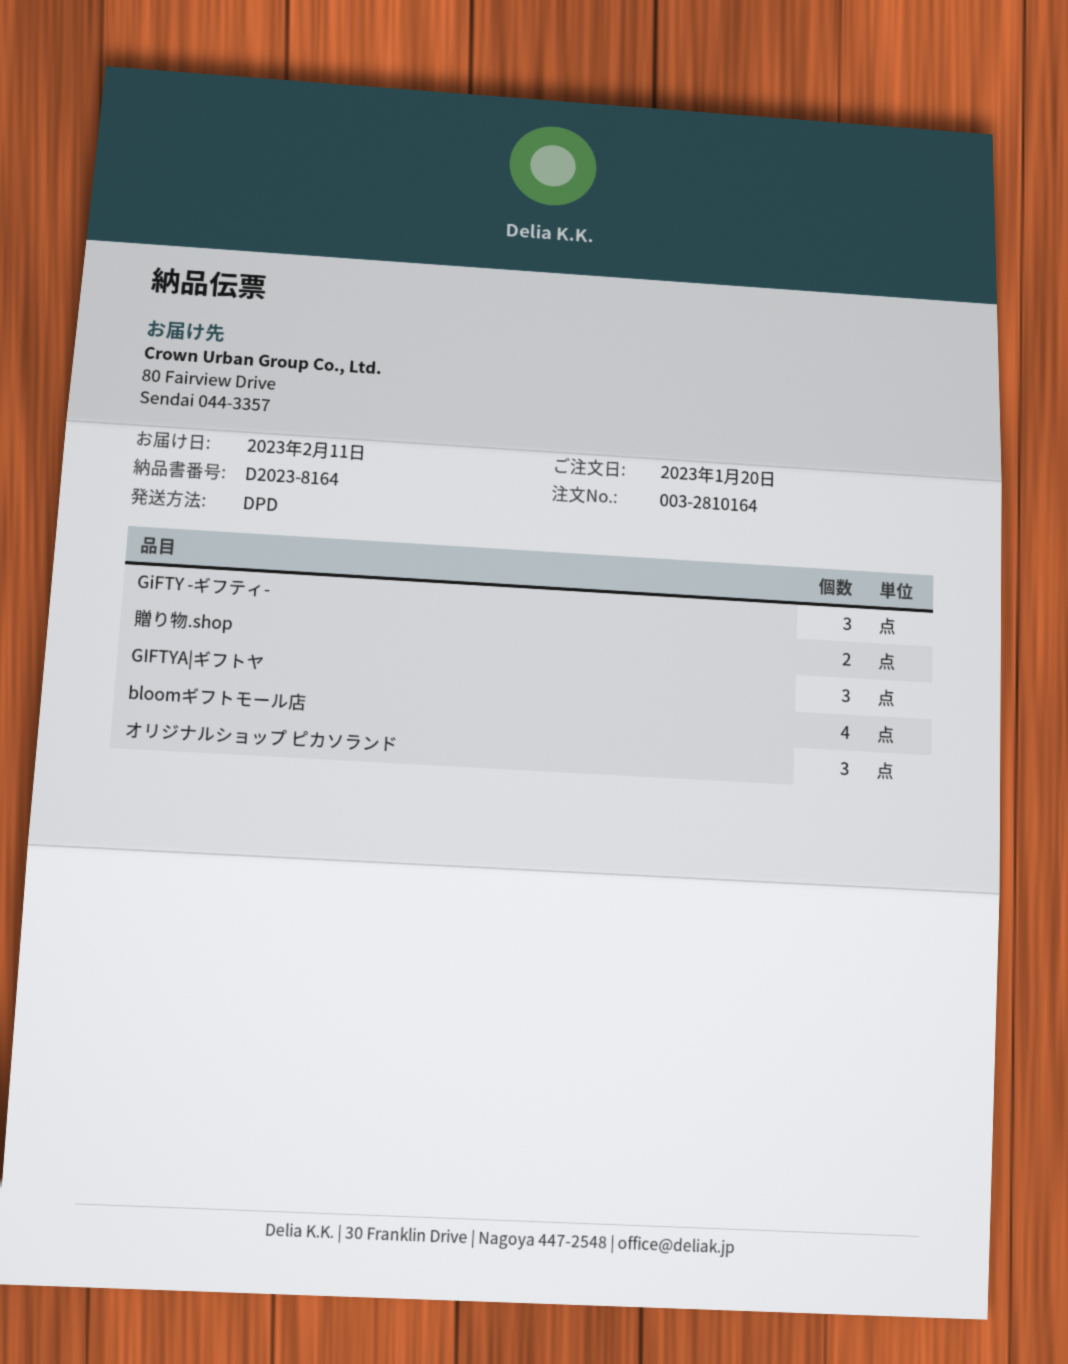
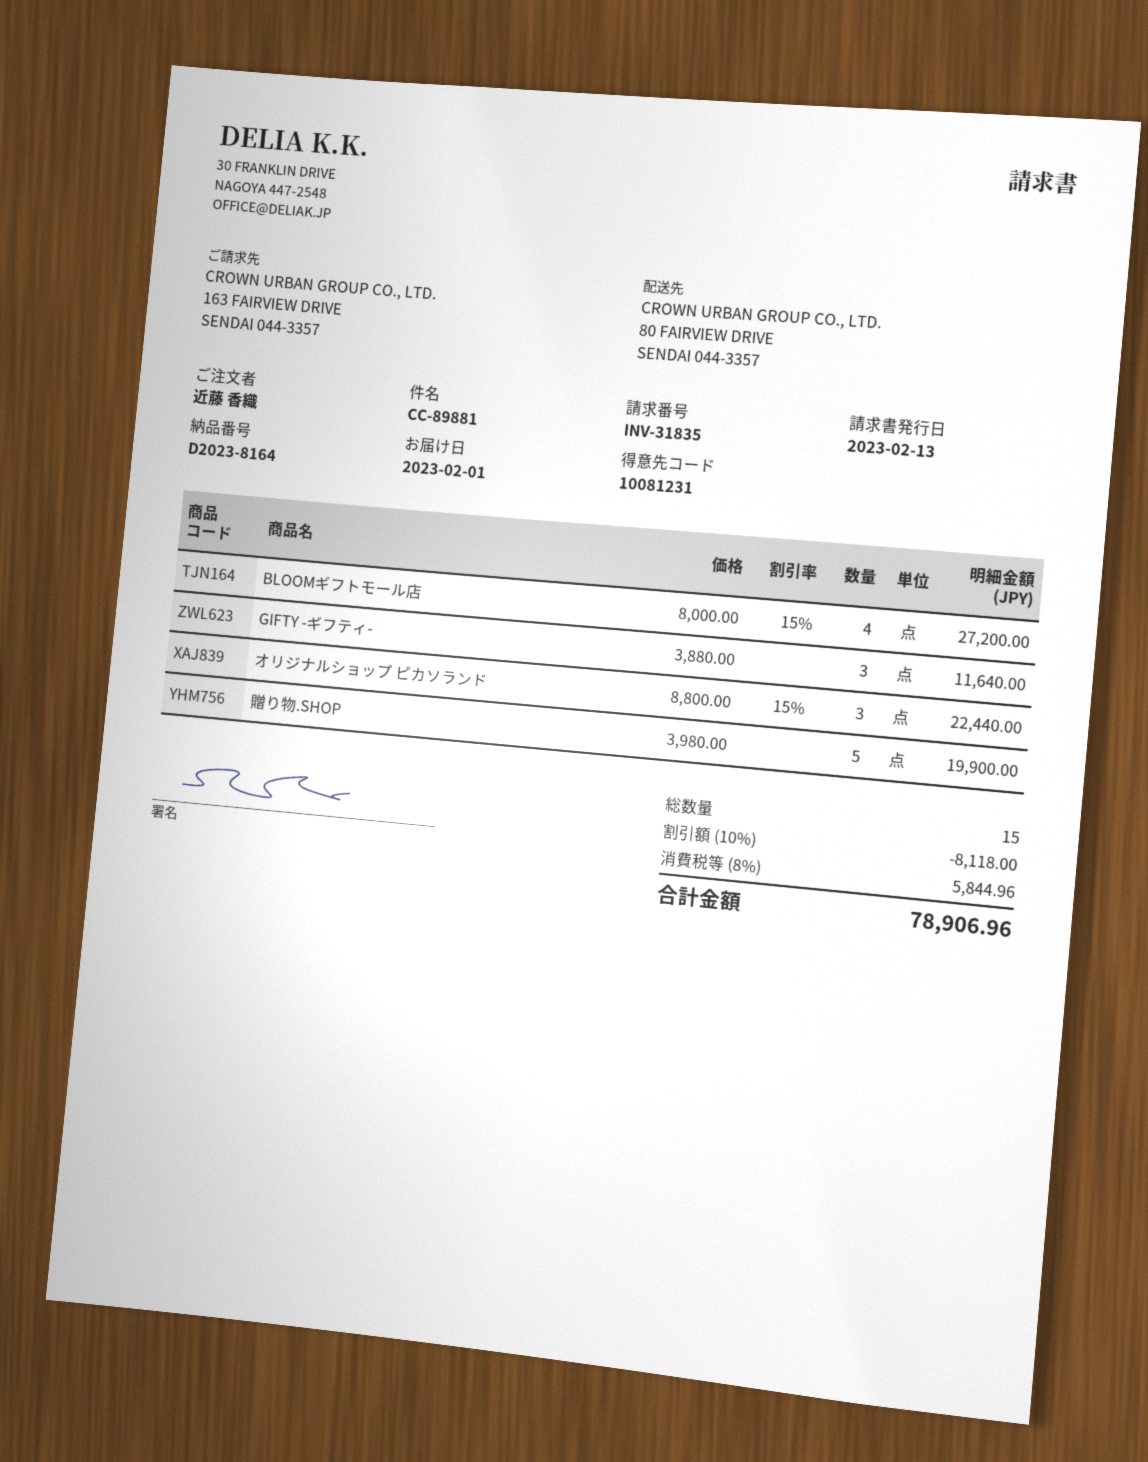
delivery date: 2023-02-11 -> 2023-02-01
贈り物.shop: 2 -> 5
GIFTYA|ギフトヤ: 3 -> none

